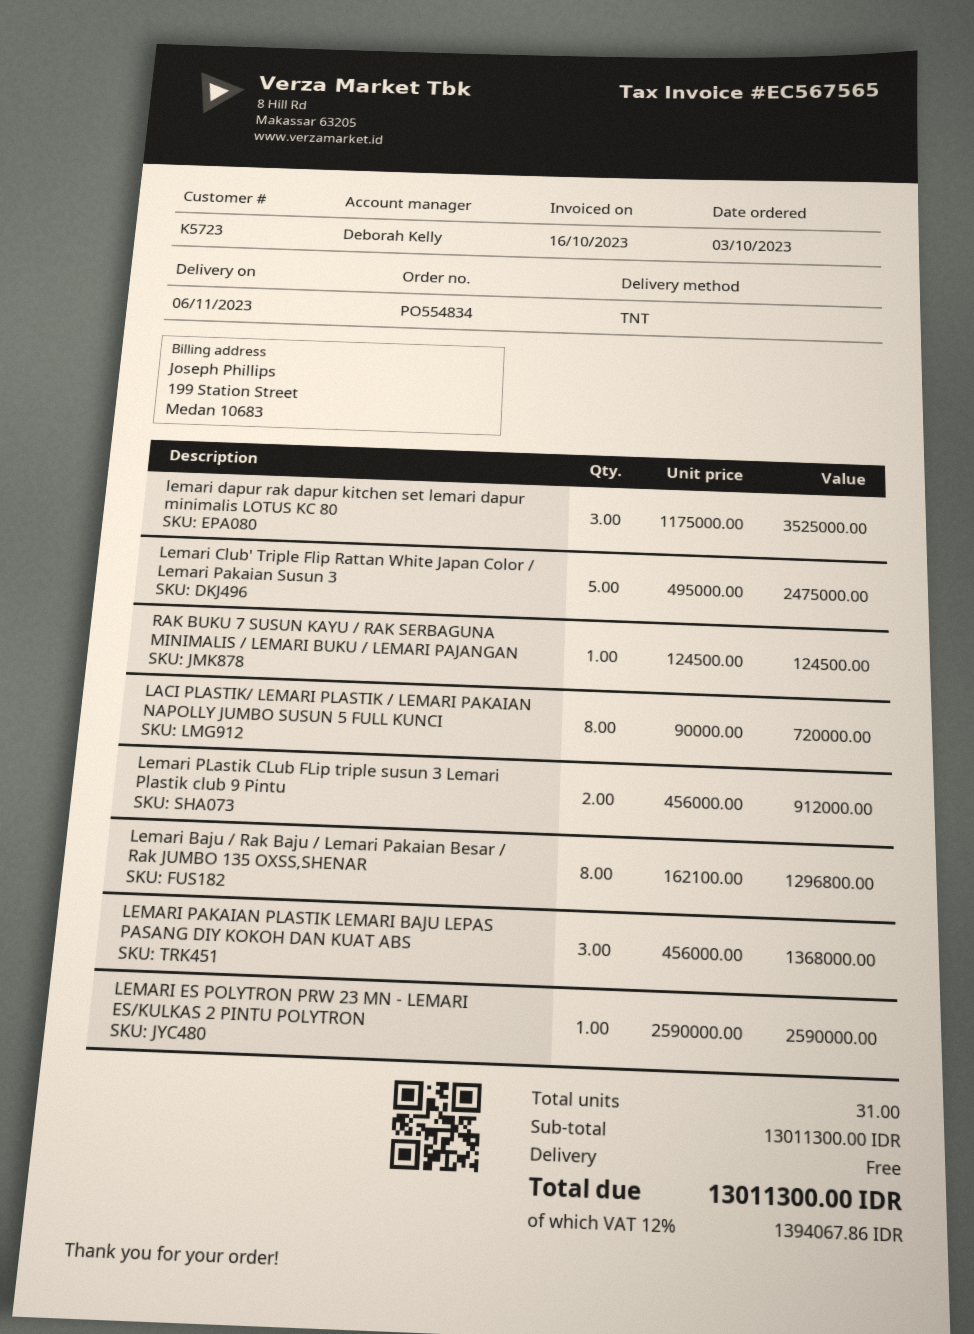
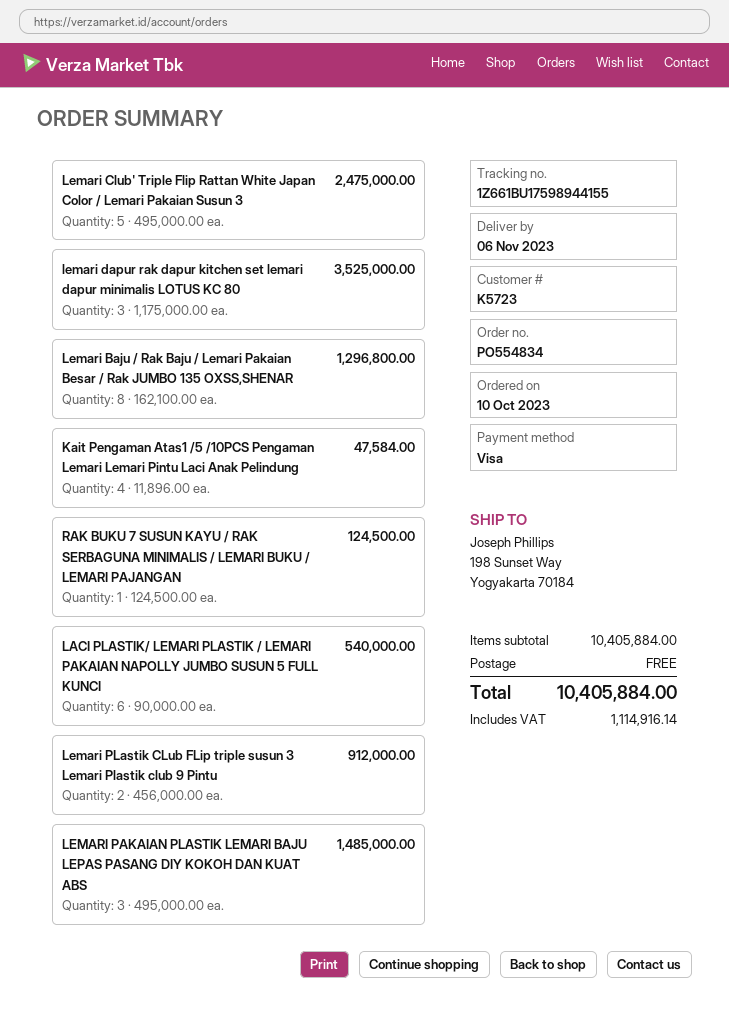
order date: 2023-10-03 -> 2023-10-10
LACI PLASTIK/ LEMARI PLASTIK / LEMARI PAKAIAN NAPOLLY JUMBO SUSUN 5 FULL KUNCI: 8 x 90000.00 = 720000.00 -> 6 x 90000.00 = 540000.00
LEMARI PAKAIAN PLASTIK LEMARI BAJU LEPAS PASANG DIY KOKOH DAN KUAT ABS: 3 x 456000.00 = 1368000.00 -> 3 x 495000.00 = 1485000.00
LEMARI ES POLYTRON PRW 23 MN - LEMARI ES/KULKAS 2 PINTU POLYTRON: 1 x 2590000.00 = 2590000.00 -> none
Kait Pengaman Atas1 /5 /10PCS Pengaman Lemari Lemari Pintu Laci Anak Pelindung: none -> 4 x 11896.00 = 47584.00
subtotal: 13011300.00 -> 10405884.00
tax: 1394067.86 -> 1114916.14
total: 13011300.00 -> 10405884.00

